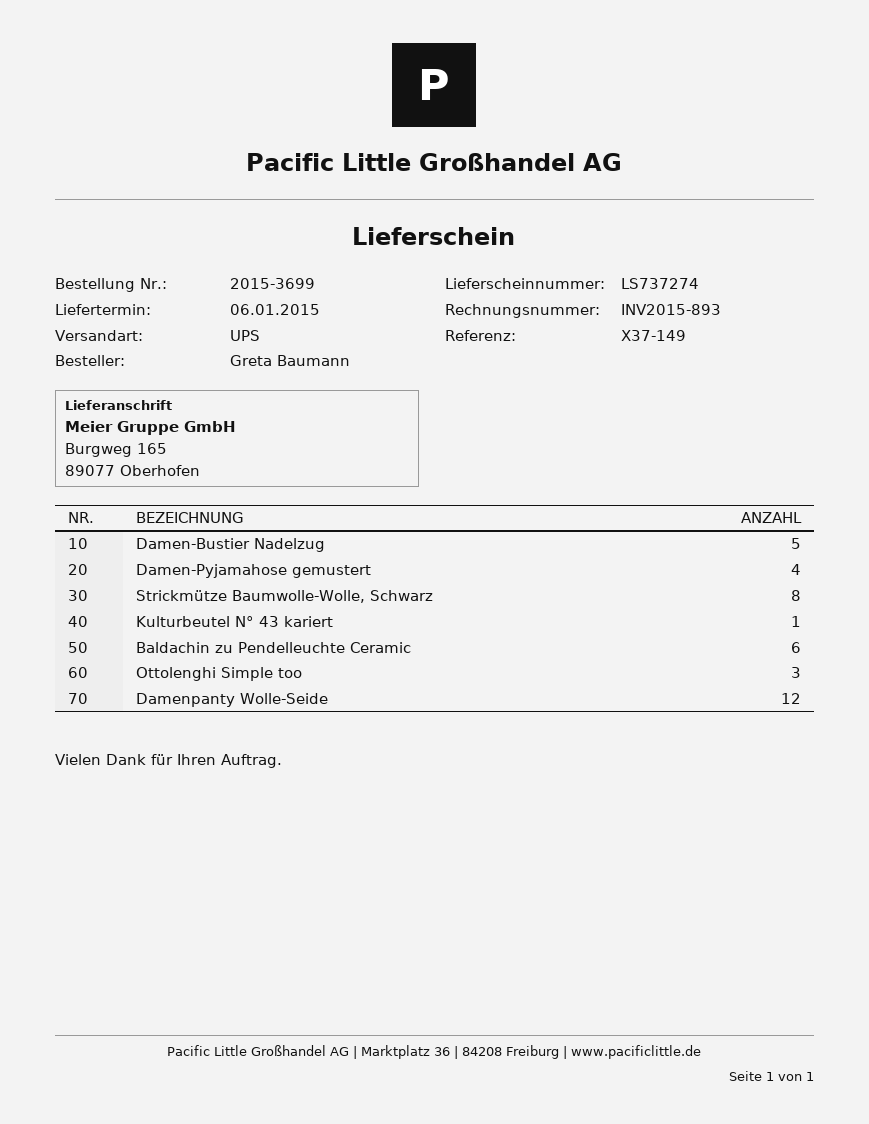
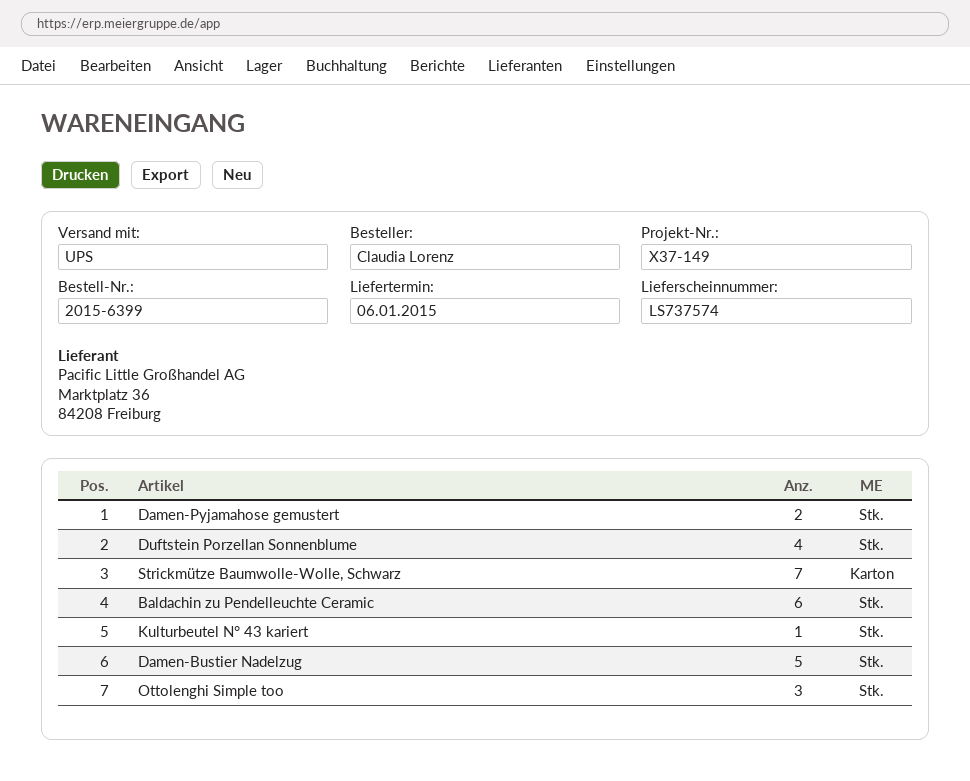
order number: 2015-3699 -> 2015-6399
delivery note number: LS737274 -> LS737574
ordered by: Greta Baumann -> Claudia Lorenz
Damen-Pyjamahose gemustert: 4 -> 2
Strickmütze Baumwolle-Wolle, Schwarz: 8 -> 7
Damenpanty Wolle-Seide: 12 -> none
Duftstein Porzellan Sonnenblume: none -> 4

